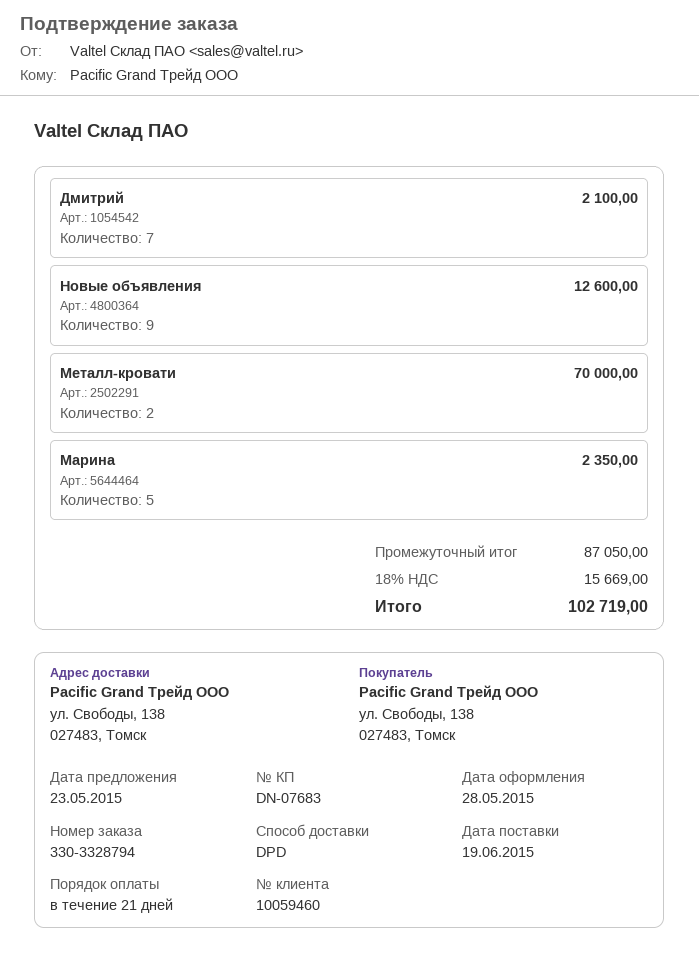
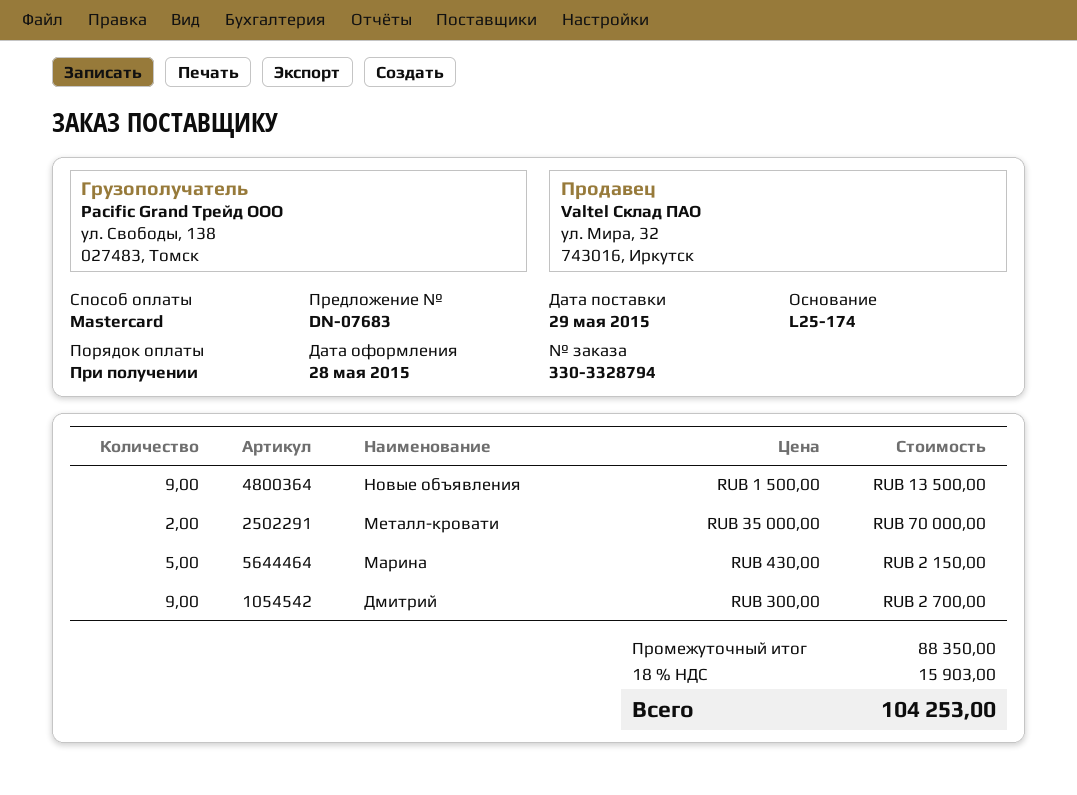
delivery date: 2015-06-19 -> 2015-05-29
payment terms: 21 days -> on receipt
Дмитрий: 7 for 2100.00 -> 9 for 2700.00
Новые объявления: 9 for 12600.00 -> 9 for 13500.00
Марина: 5 for 2350.00 -> 5 for 2150.00
subtotal: 87050.00 -> 88350.00
tax: 18% = 15669.00 -> 18% = 15903.00
total: 102719.00 -> 104253.00

